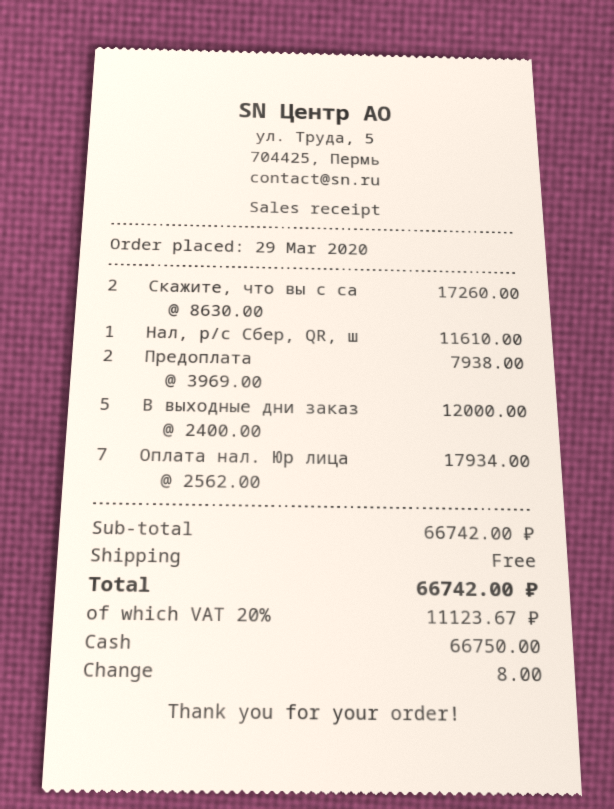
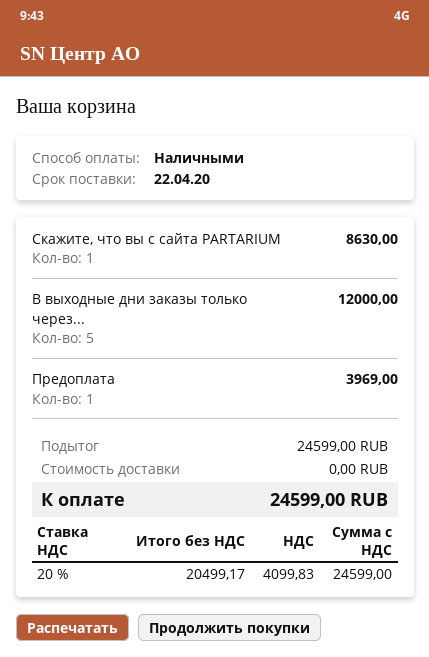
Скажите, что вы с са: 2 for 17260.00 -> 1 for 8630.00
Нал, р/с Сбер, QR, ш: 1 for 11610.00 -> none
Предоплата: 2 for 7938.00 -> 1 for 3969.00
Оплата нал. Юр лица: 7 for 17934.00 -> none
subtotal: 66742.00 -> 24599.00
tax: 20% = 11123.67 -> 20% = 4099.83
total: 66742.00 -> 24599.00

